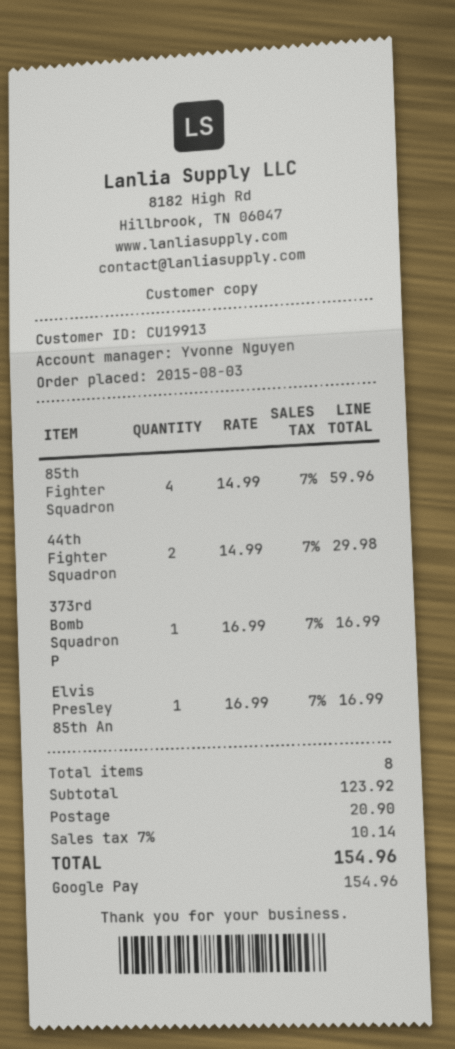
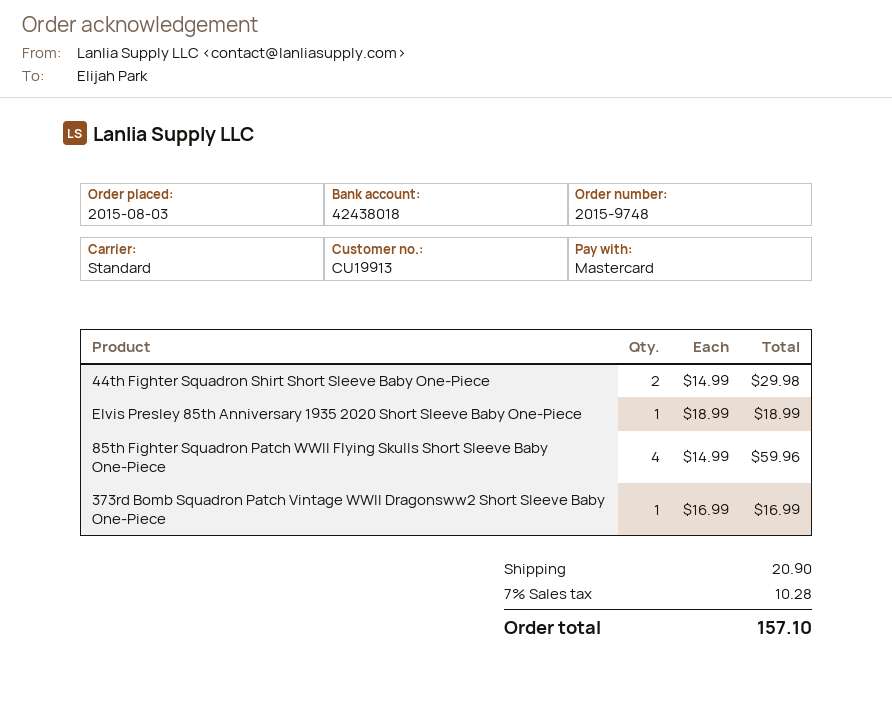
payment method: Google Pay -> Mastercard
Elvis Presley 85th An: 1 x 16.99 = 16.99 -> 1 x 18.99 = 18.99
tax: 7% = 10.14 -> 7% = 10.28
total: 154.96 -> 157.10

